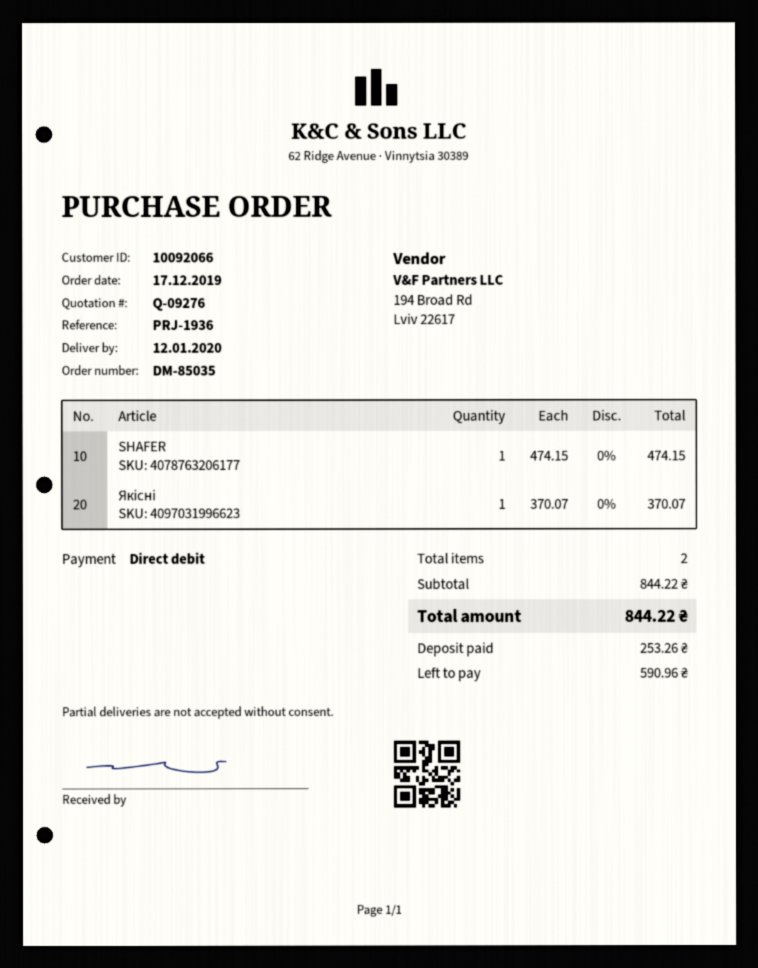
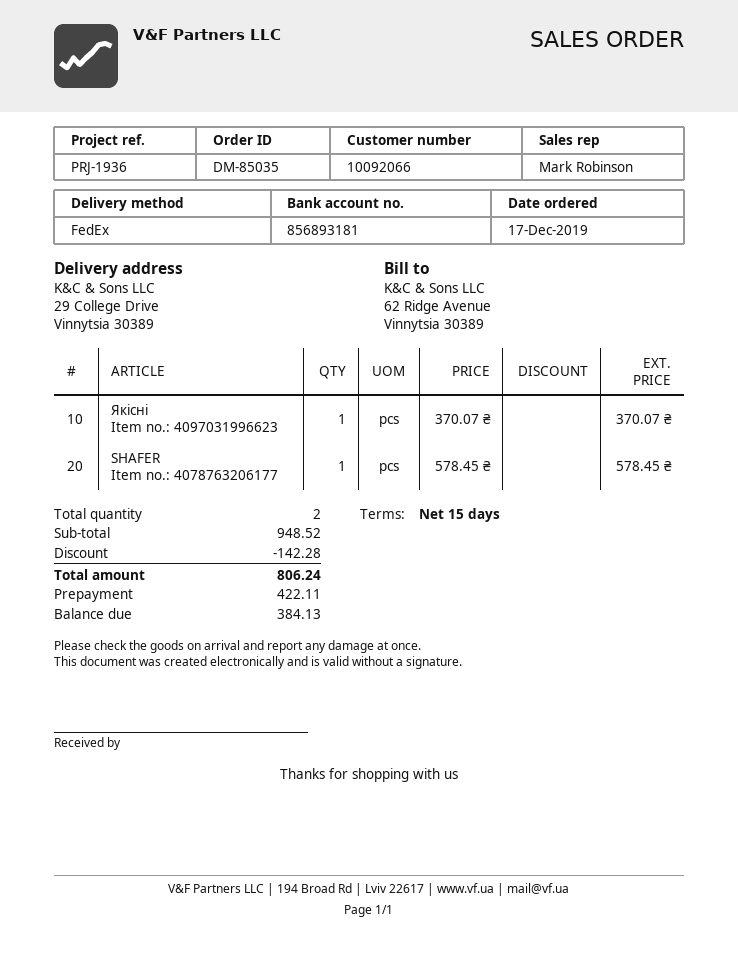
SHAFER: 1 x 474.15 = 474.15 -> 1 x 578.45 = 578.45
subtotal: 844.22 -> 948.52
discount: none -> 142.28
total: 844.22 -> 806.24
deposit: 253.26 -> 422.11
balance: 590.96 -> 384.13

